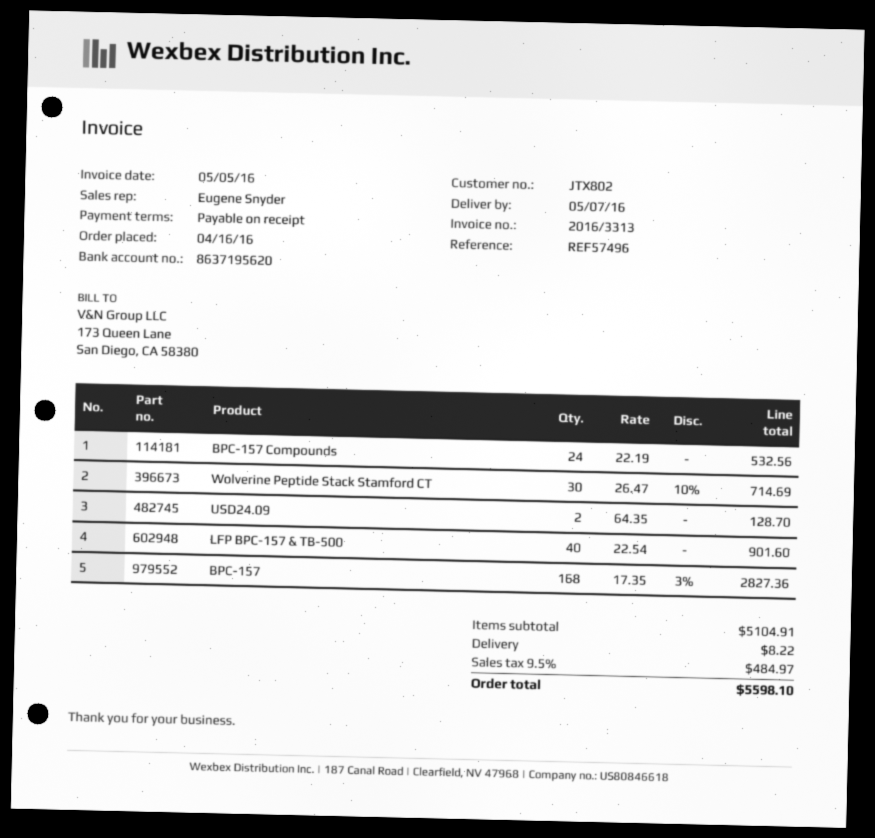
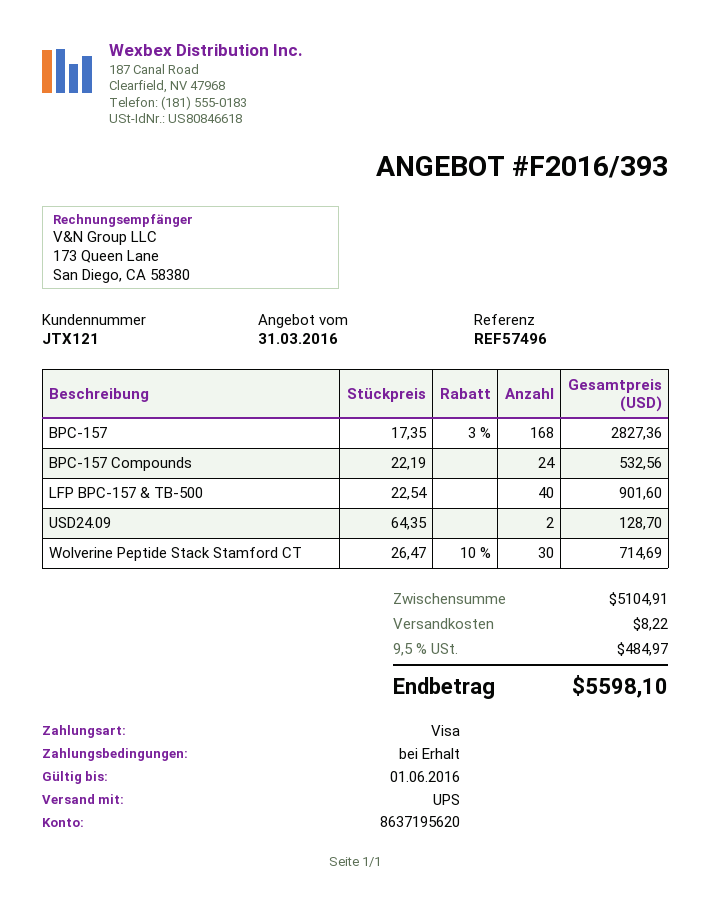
customer number: JTX802 -> JTX121

